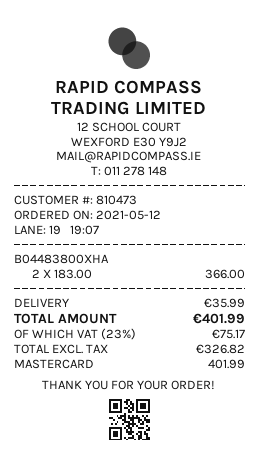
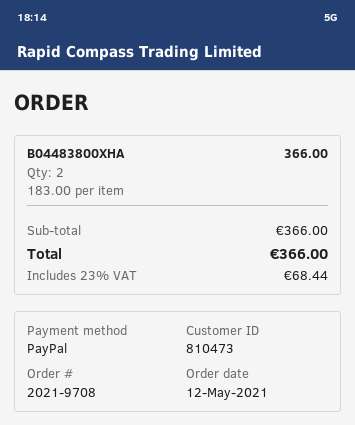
payment method: Mastercard -> PayPal
shipping: 35.99 -> none
tax: 23% = 75.17 -> 23% = 68.44
total: 401.99 -> 366.00

